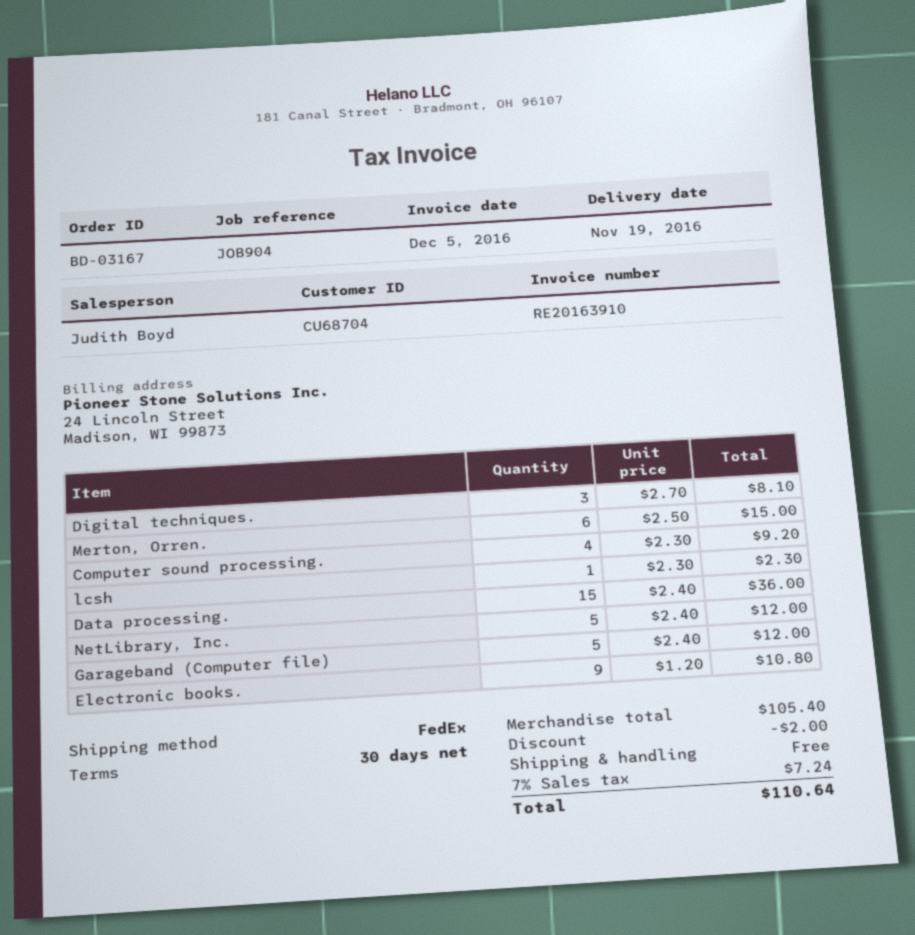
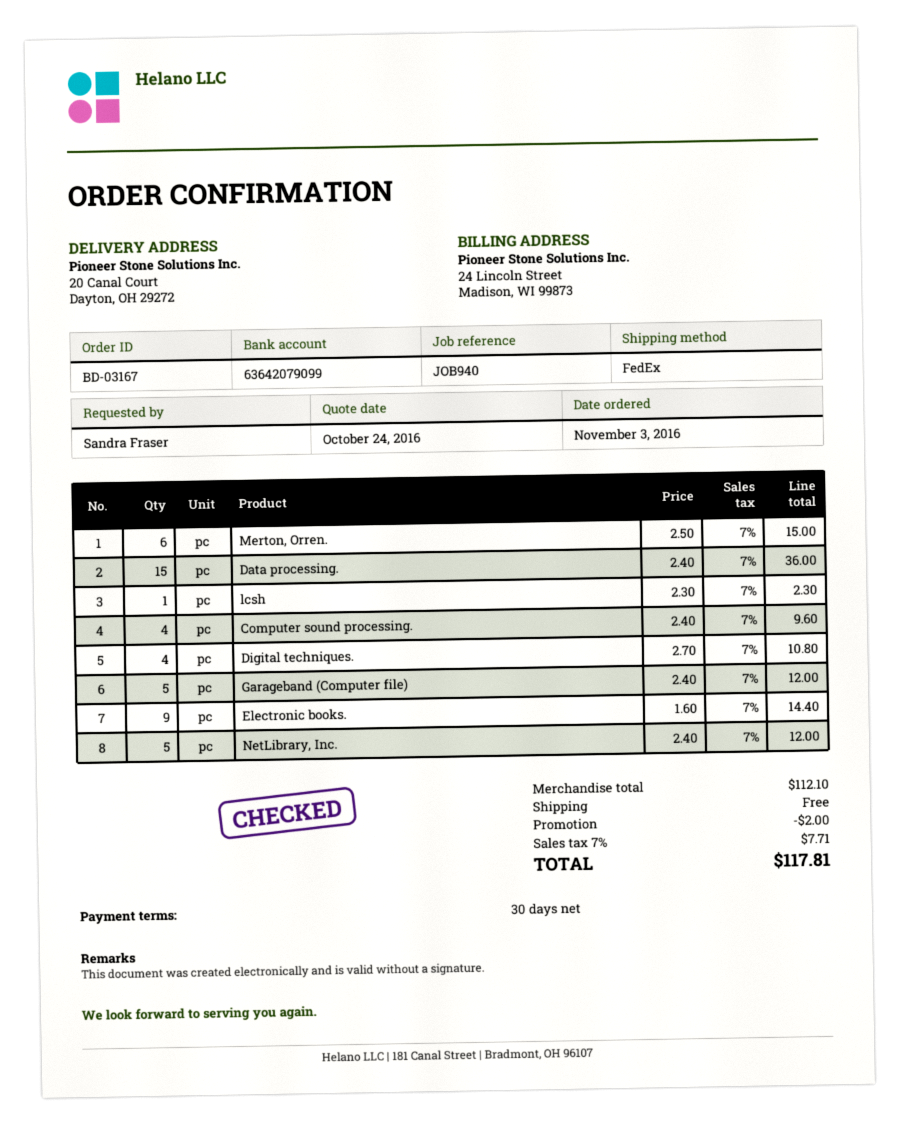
reference: JOB904 -> JOB940
Digital techniques.: 3 x 2.70 = 8.10 -> 4 x 2.70 = 10.80
Computer sound processing.: 4 x 2.30 = 9.20 -> 4 x 2.40 = 9.60
Electronic books.: 9 x 1.20 = 10.80 -> 9 x 1.60 = 14.40
subtotal: 105.40 -> 112.10
tax: 7% = 7.24 -> 7% = 7.71
total: 110.64 -> 117.81

